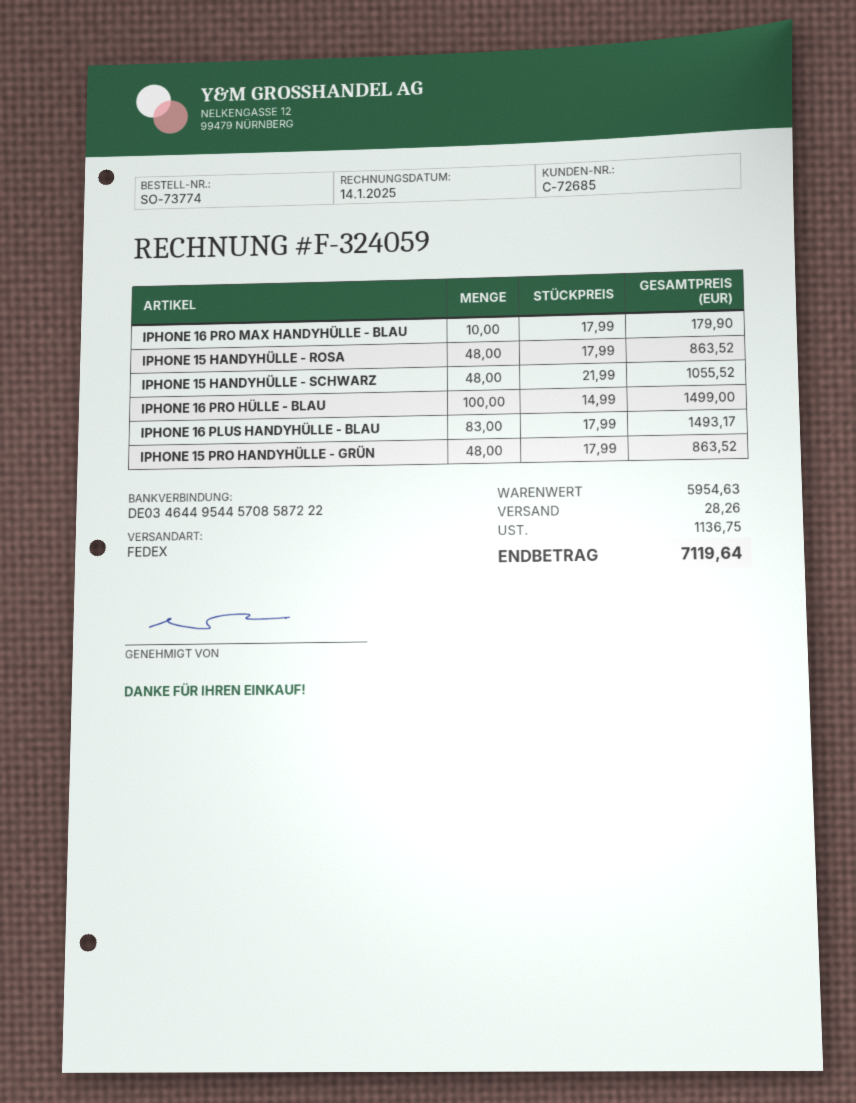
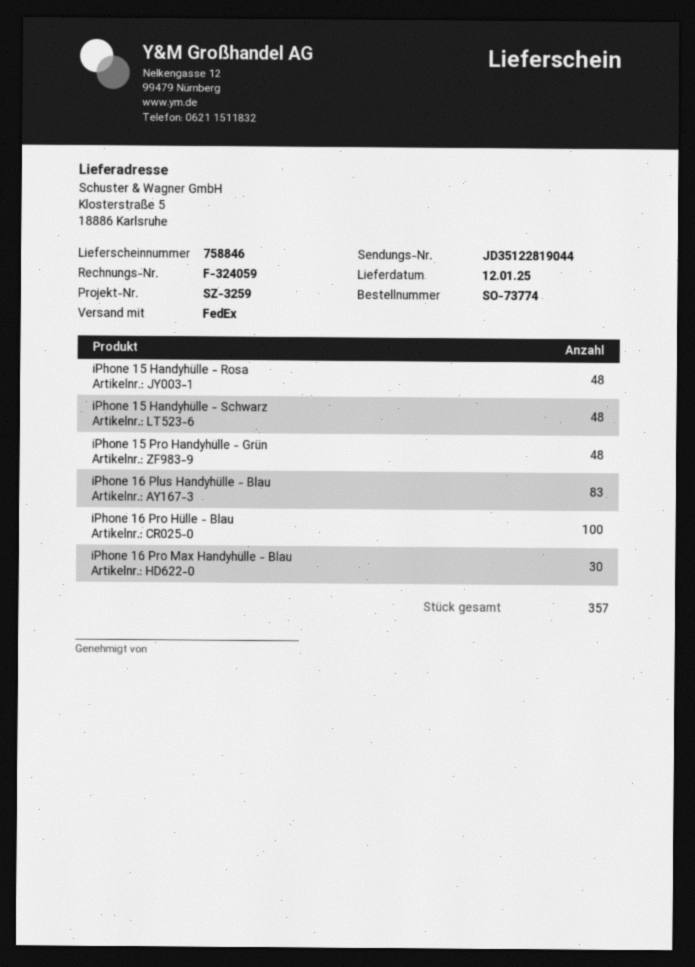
IPHONE 16 PRO MAX HANDYHÜLLE - BLAU: 10 -> 30

